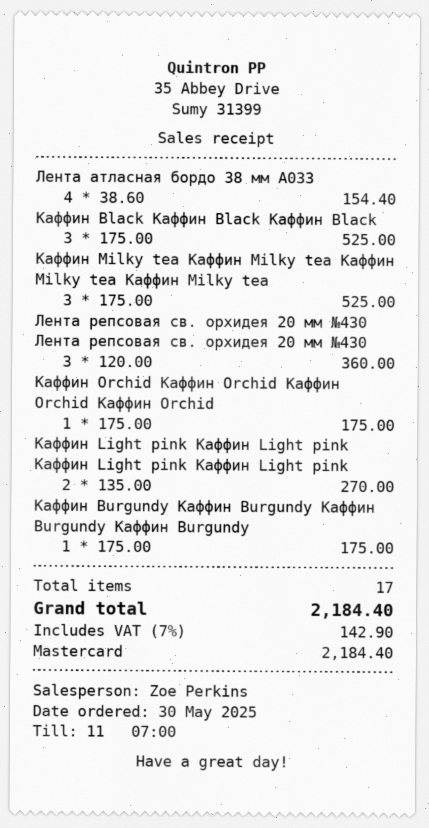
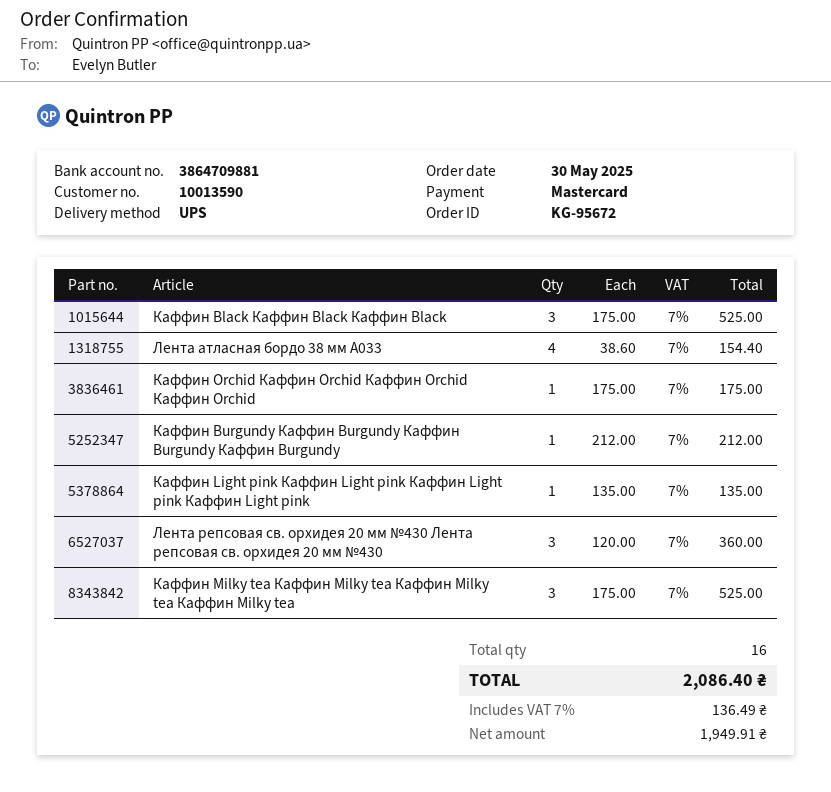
Каффин Light pink Каффин Light pink Каффин Light pink Каффин Light pink: 2 x 135.00 = 270.00 -> 1 x 135.00 = 135.00
Каффин Burgundy Каффин Burgundy Каффин Burgundy Каффин Burgundy: 1 x 175.00 = 175.00 -> 1 x 212.00 = 212.00
total quantity: 17 -> 16
tax: 7% = 142.90 -> 7% = 136.49
total: 2184.40 -> 2086.40

